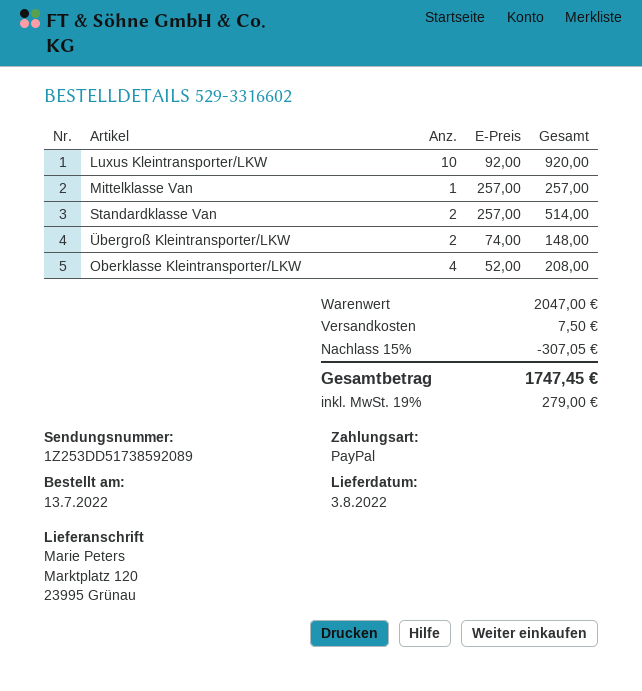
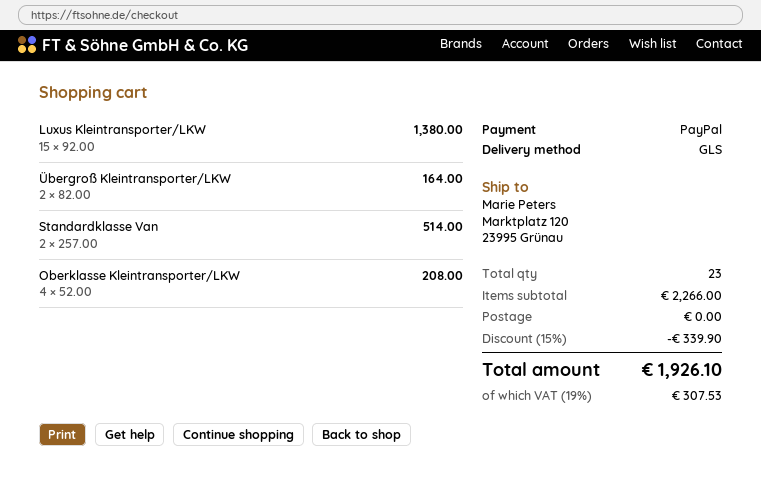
Luxus Kleintransporter/LKW: 10 x 92.00 = 920.00 -> 15 x 92.00 = 1380.00
Mittelklasse Van: 1 x 257.00 = 257.00 -> none
Übergroß Kleintransporter/LKW: 2 x 74.00 = 148.00 -> 2 x 82.00 = 164.00
subtotal: 2047.00 -> 2266.00
discount: 15% = 307.05 -> 15% = 339.90
shipping: 7.50 -> 0.00
tax: 19% = 279.00 -> 19% = 307.53
total: 1747.45 -> 1926.10

